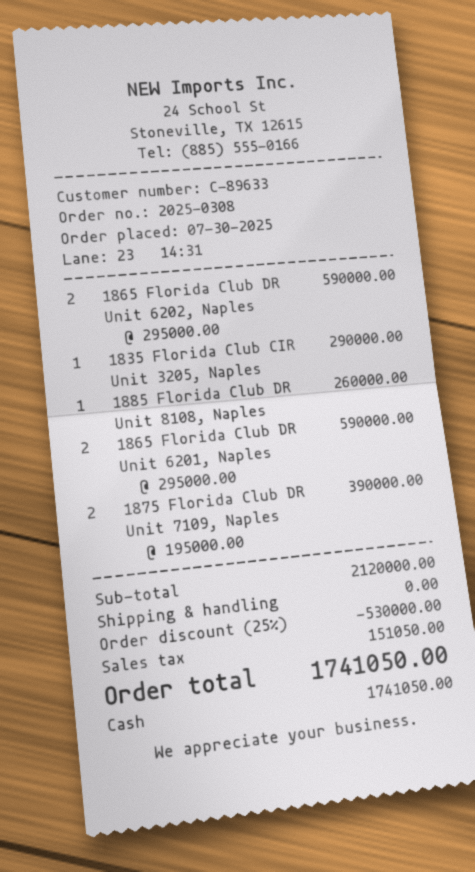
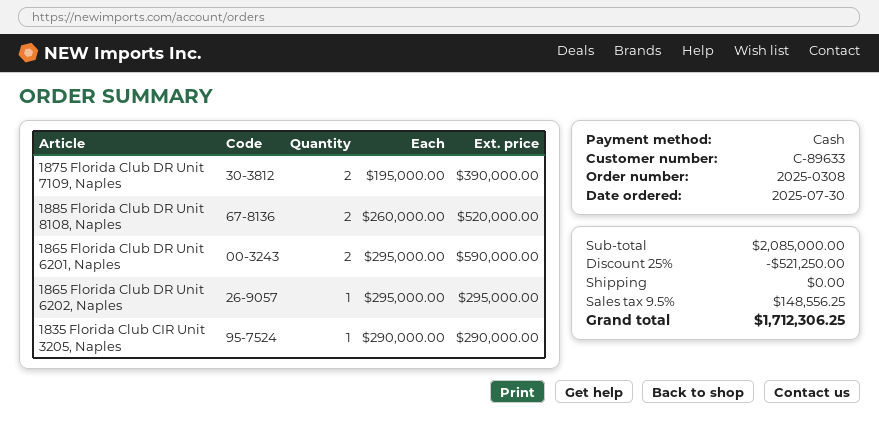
1865 Florida Club DR Unit 6202, Naples: 2 x 295000.00 = 590000.00 -> 1 x 295000.00 = 295000.00
1885 Florida Club DR Unit 8108, Naples: 1 x 260000.00 = 260000.00 -> 2 x 260000.00 = 520000.00
subtotal: 2120000.00 -> 2085000.00
discount: 25% = 530000.00 -> 25% = 521250.00
tax: 151050.00 -> 148556.25
total: 1741050.00 -> 1712306.25

